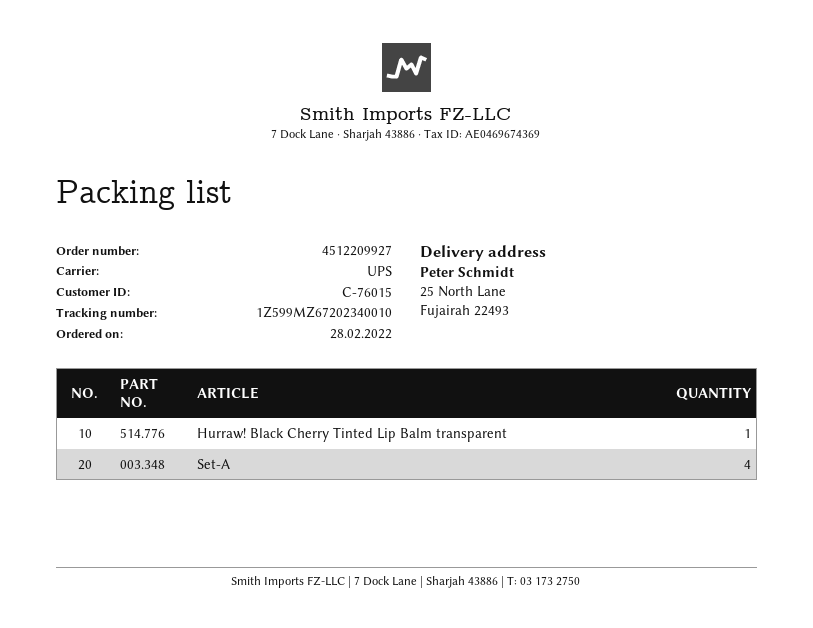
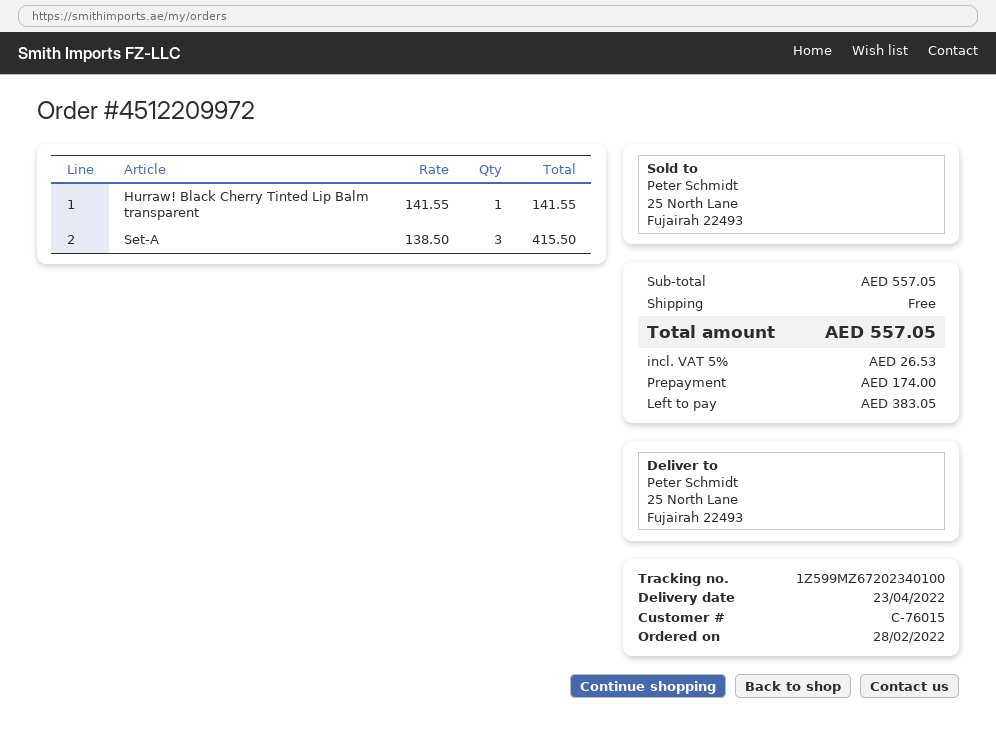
order number: 4512209927 -> 4512209972
tracking number: 1Z599MZ67202340010 -> 1Z599MZ67202340100
Set-A: 4 -> 3

